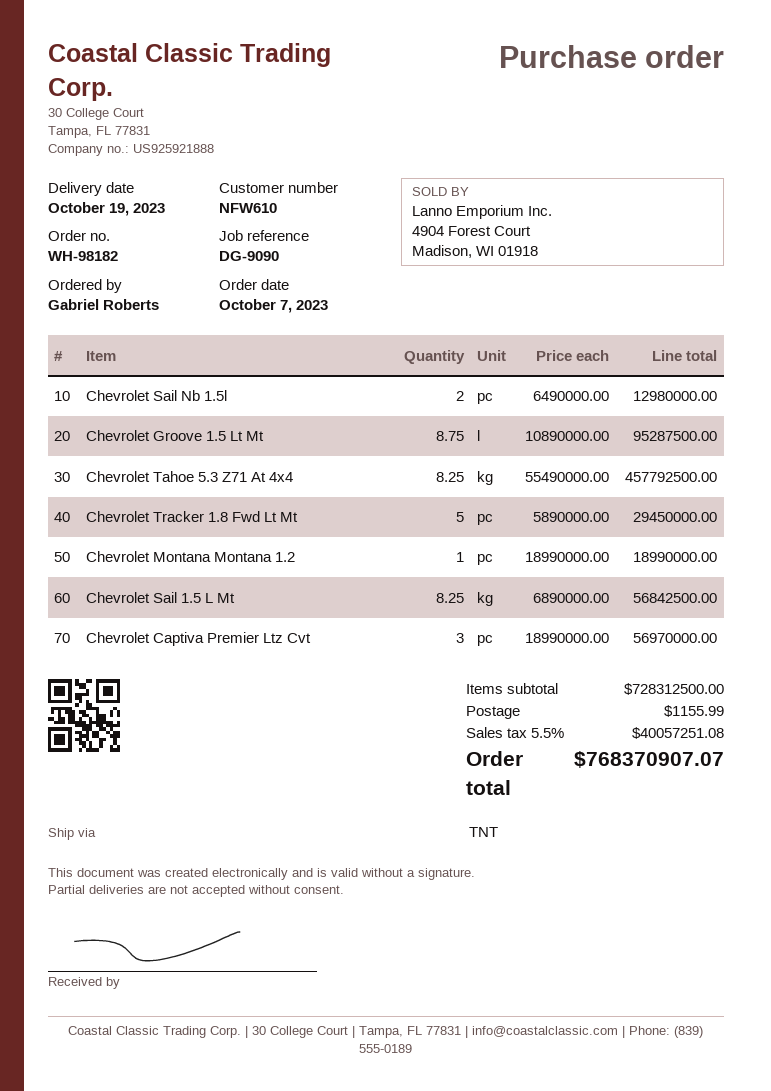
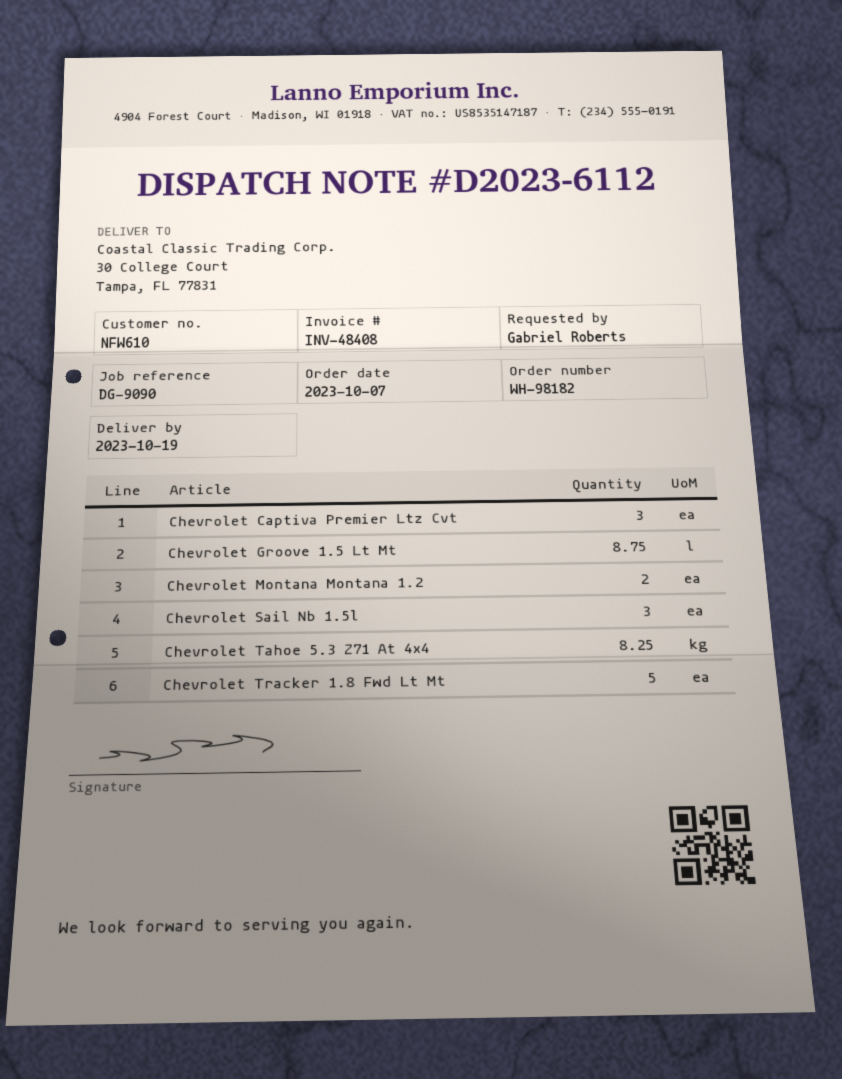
Chevrolet Sail Nb 1.5l: 2 -> 3
Chevrolet Montana Montana 1.2: 1 -> 2
Chevrolet Sail 1.5 L Mt: 8.25 -> none

